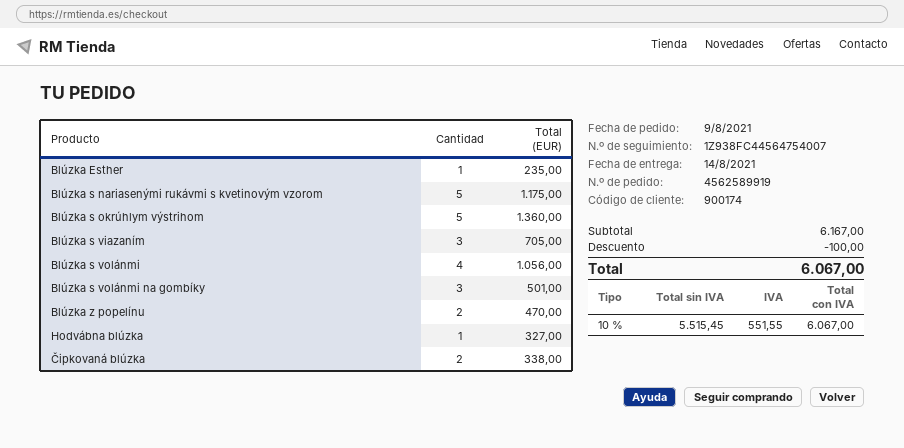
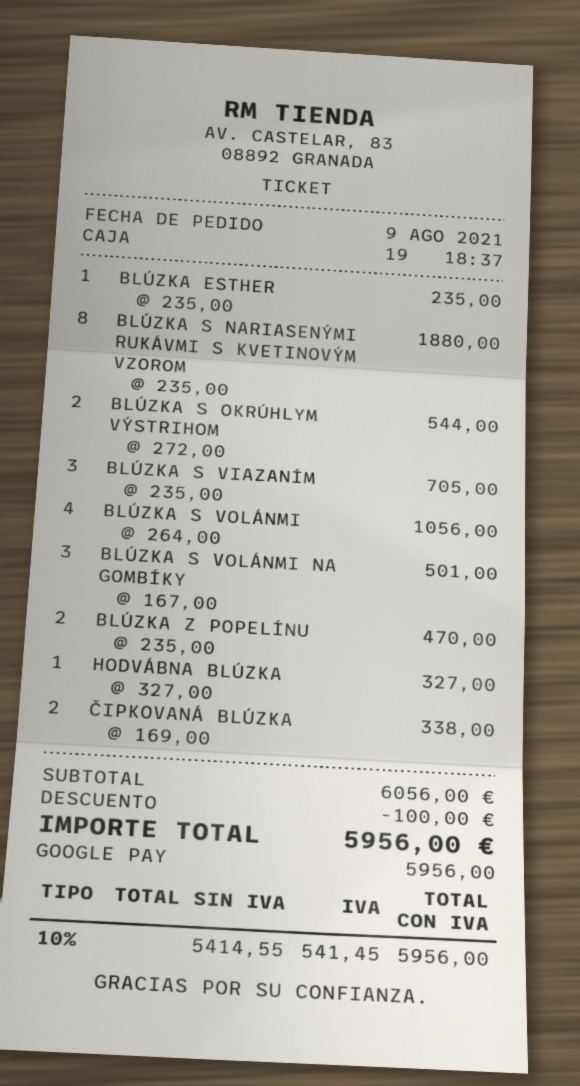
Blúzka s nariasenými rukávmi s kvetinovým vzorom: 5 for 1175.00 -> 8 for 1880.00
Blúzka s okrúhlym výstrihom: 5 for 1360.00 -> 2 for 544.00
subtotal: 6167.00 -> 6056.00
net: 5515.45 -> 5414.55
tax: 10% = 551.55 -> 10% = 541.45
total: 6067.00 -> 5956.00

